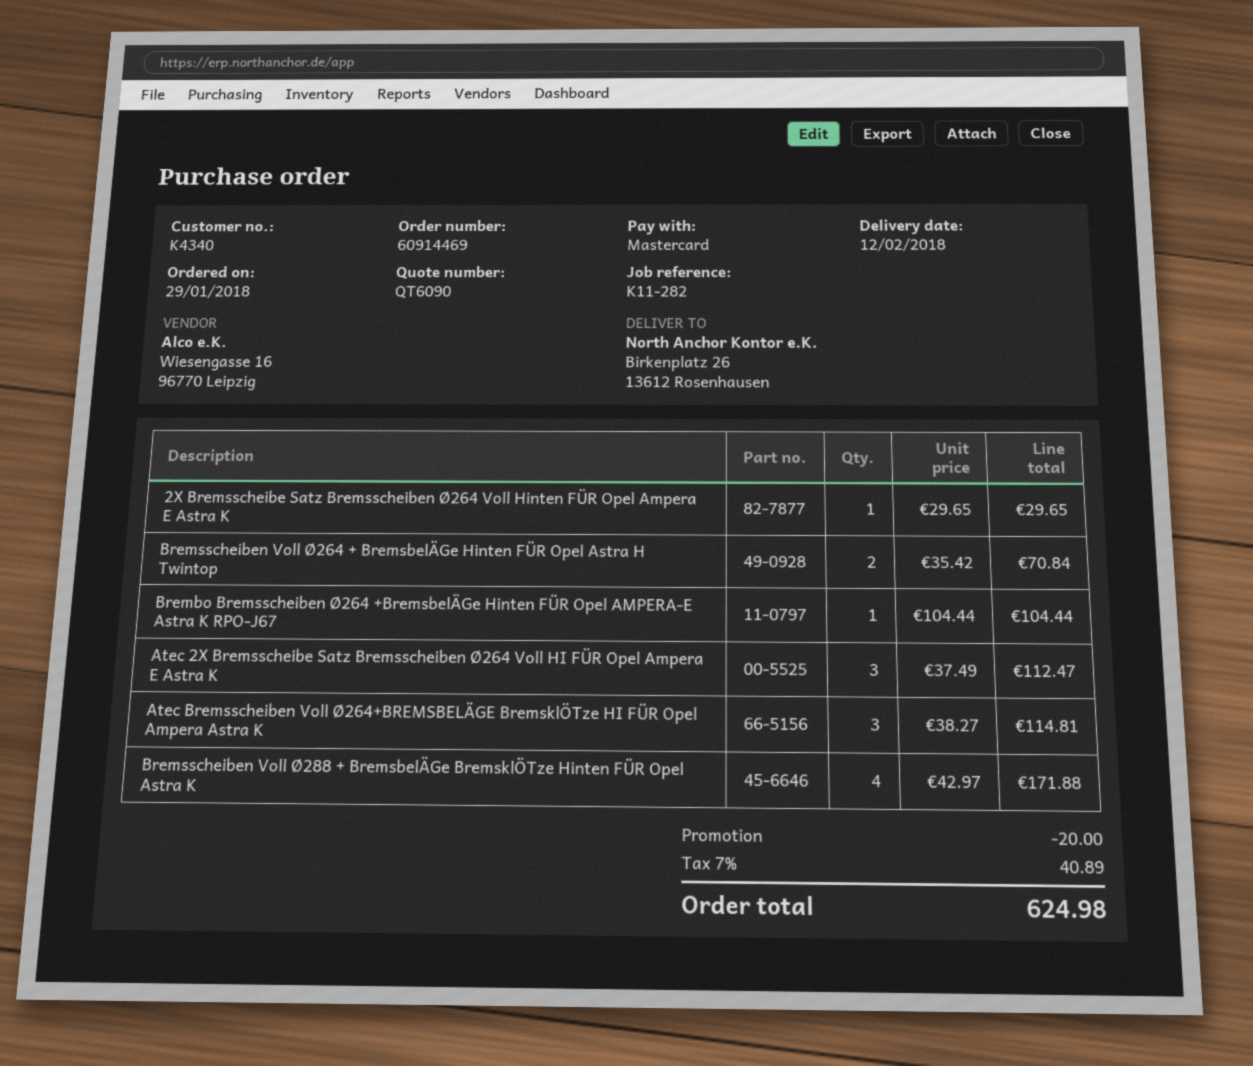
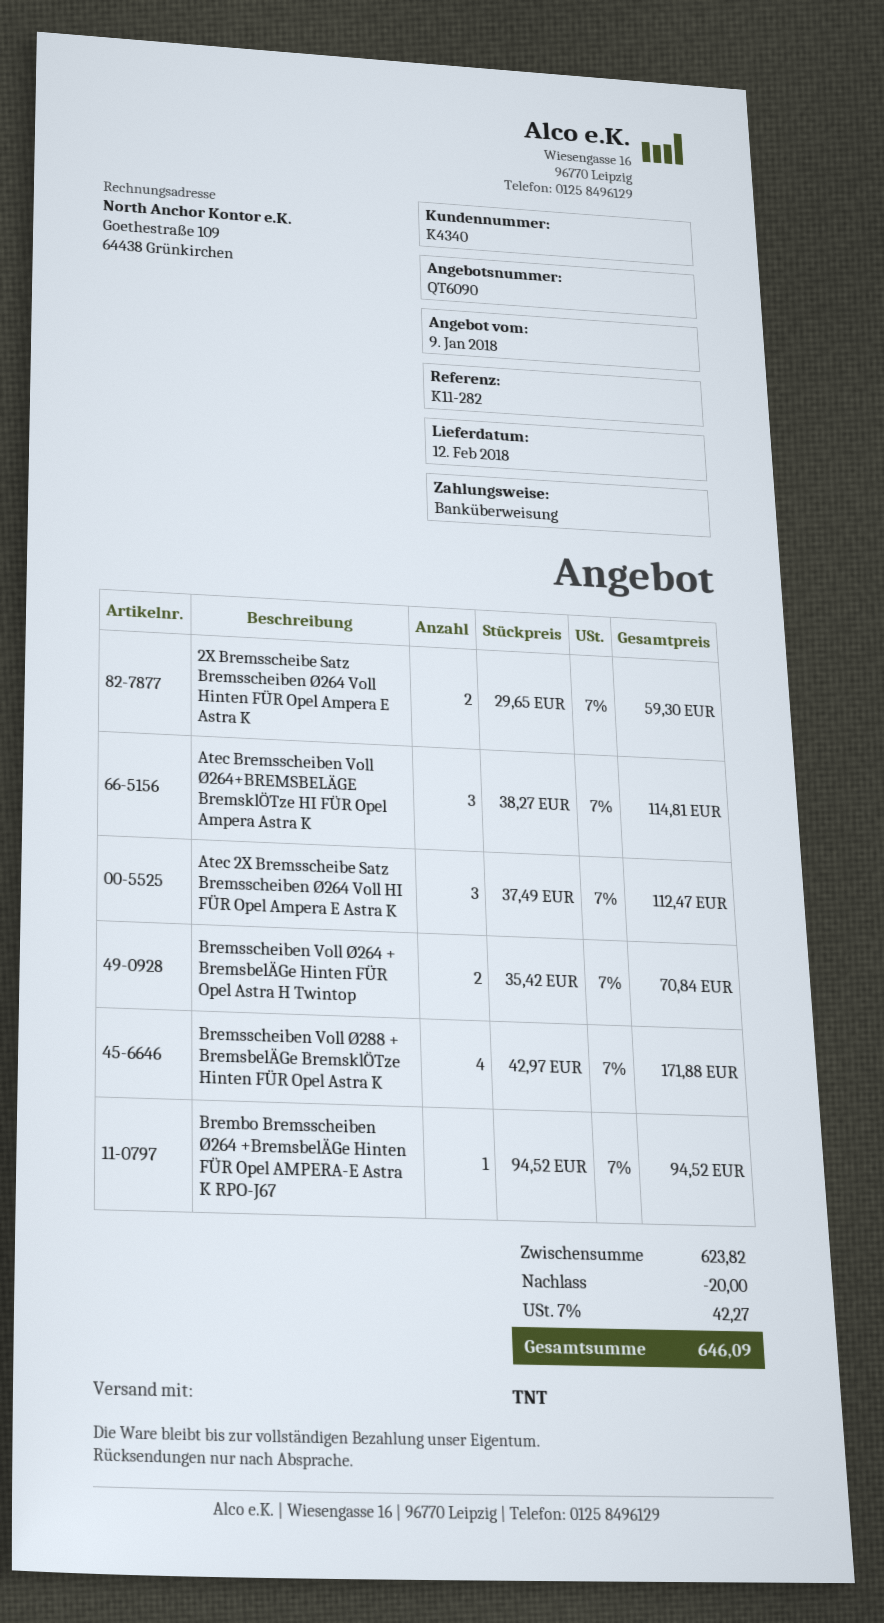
payment method: Mastercard -> bank transfer
2X Bremsscheibe Satz Bremsscheiben Ø264 Voll Hinten FÜR Opel Ampera E Astra K: 1 x 29.65 = 29.65 -> 2 x 29.65 = 59.30
Brembo Bremsscheiben Ø264 +BremsbelÄGe Hinten FÜR Opel AMPERA-E Astra K RPO-J67: 1 x 104.44 = 104.44 -> 1 x 94.52 = 94.52
tax: 7% = 40.89 -> 7% = 42.27
total: 624.98 -> 646.09

